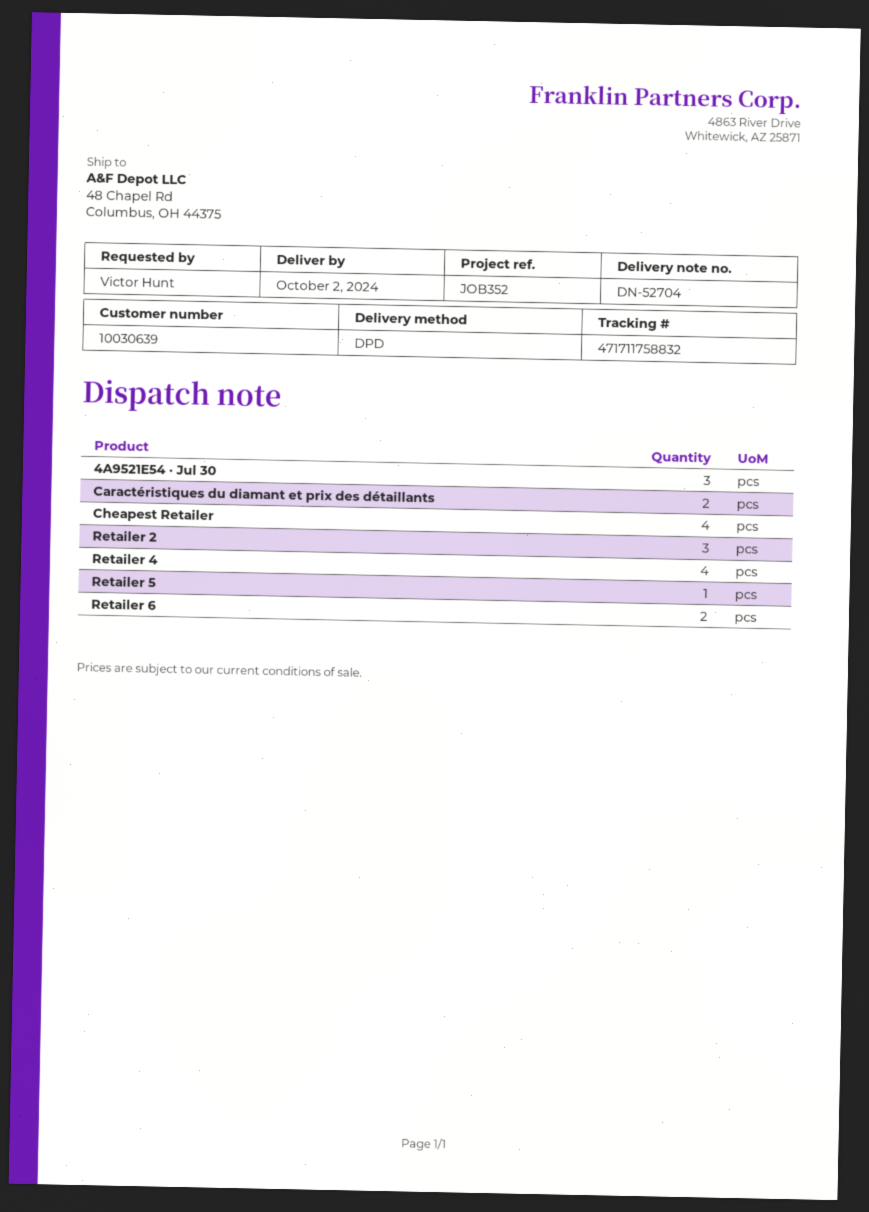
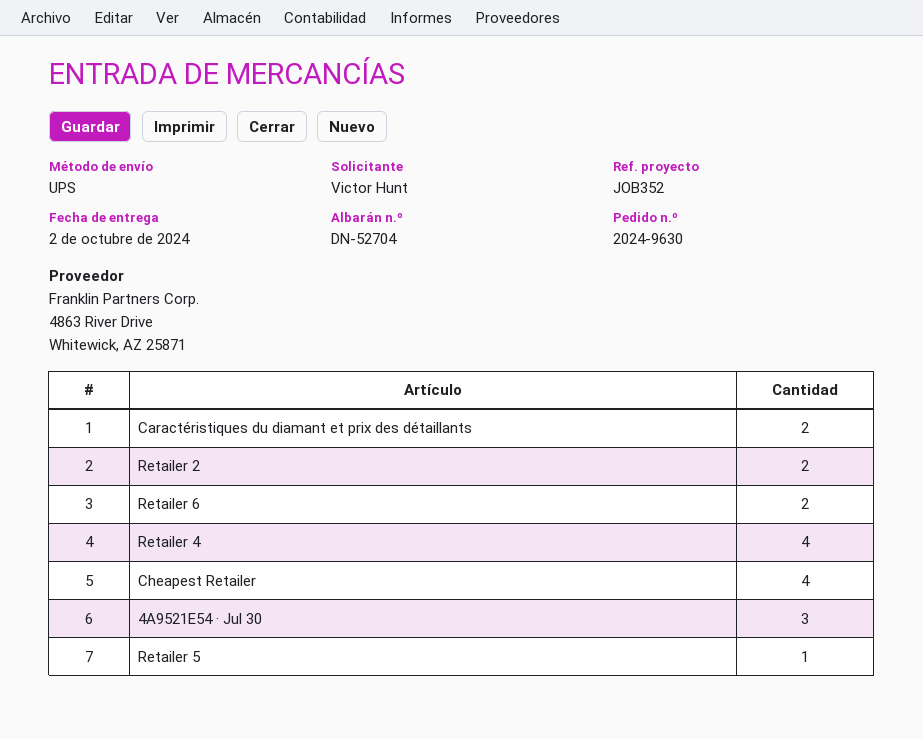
shipping method: DPD -> UPS
Retailer 2: 3 -> 2

